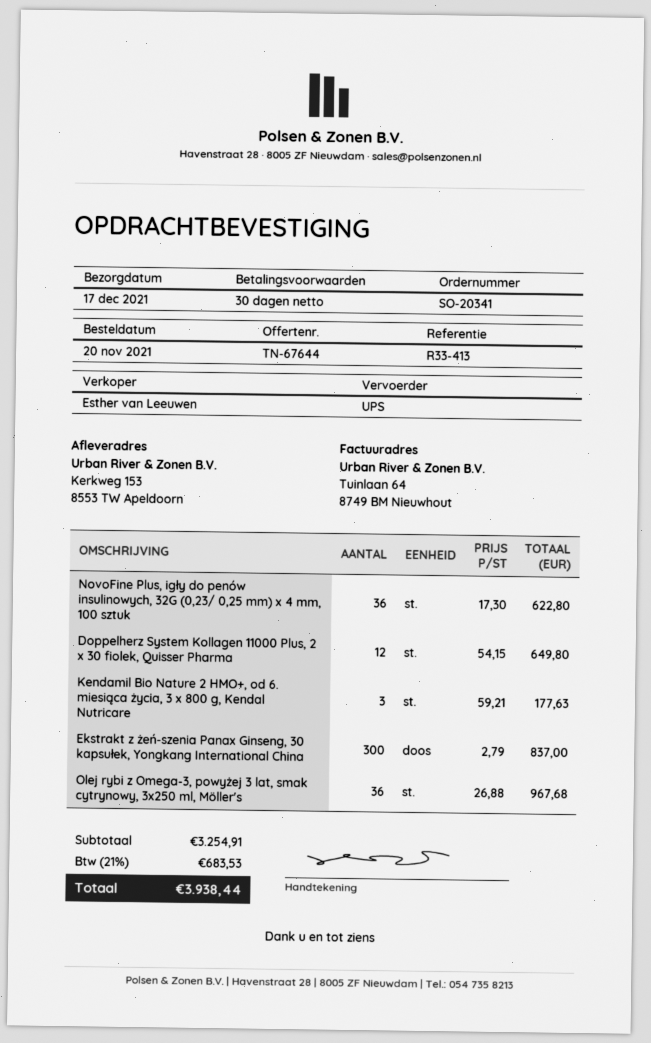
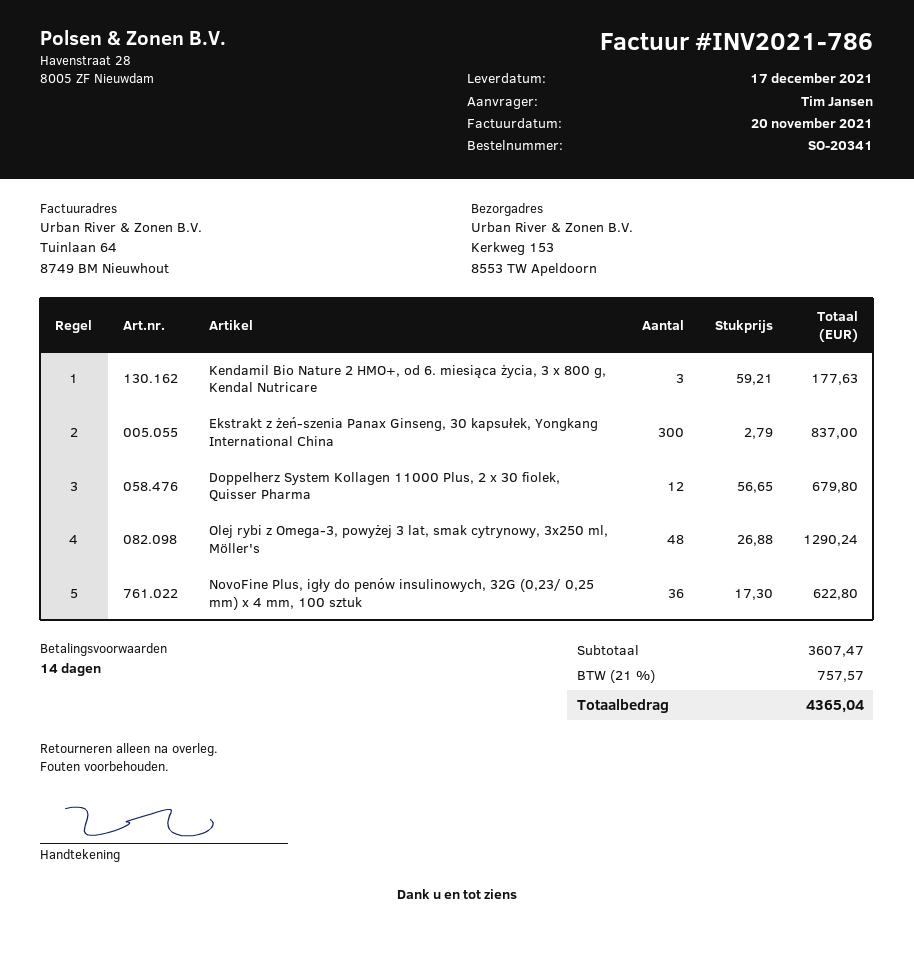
payment terms: 30 days -> 14 days
Doppelherz System Kollagen 11000 Plus, 2 x 30 fiolek, Quisser Pharma: 12 x 54.15 = 649.80 -> 12 x 56.65 = 679.80
Olej rybi z Omega-3, powyżej 3 lat, smak cytrynowy, 3x250 ml, Möller's: 36 x 26.88 = 967.68 -> 48 x 26.88 = 1290.24
subtotal: 3254.91 -> 3607.47
tax: 21% = 683.53 -> 21% = 757.57
total: 3938.44 -> 4365.04

